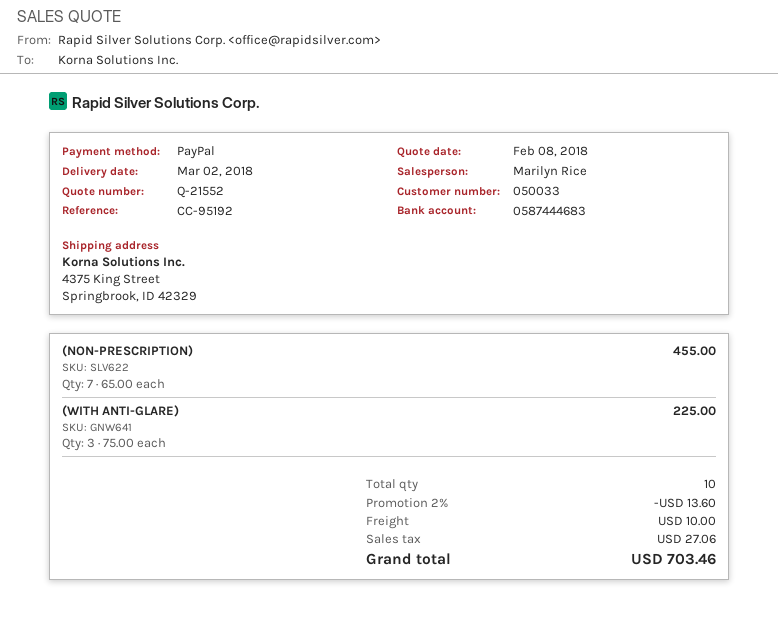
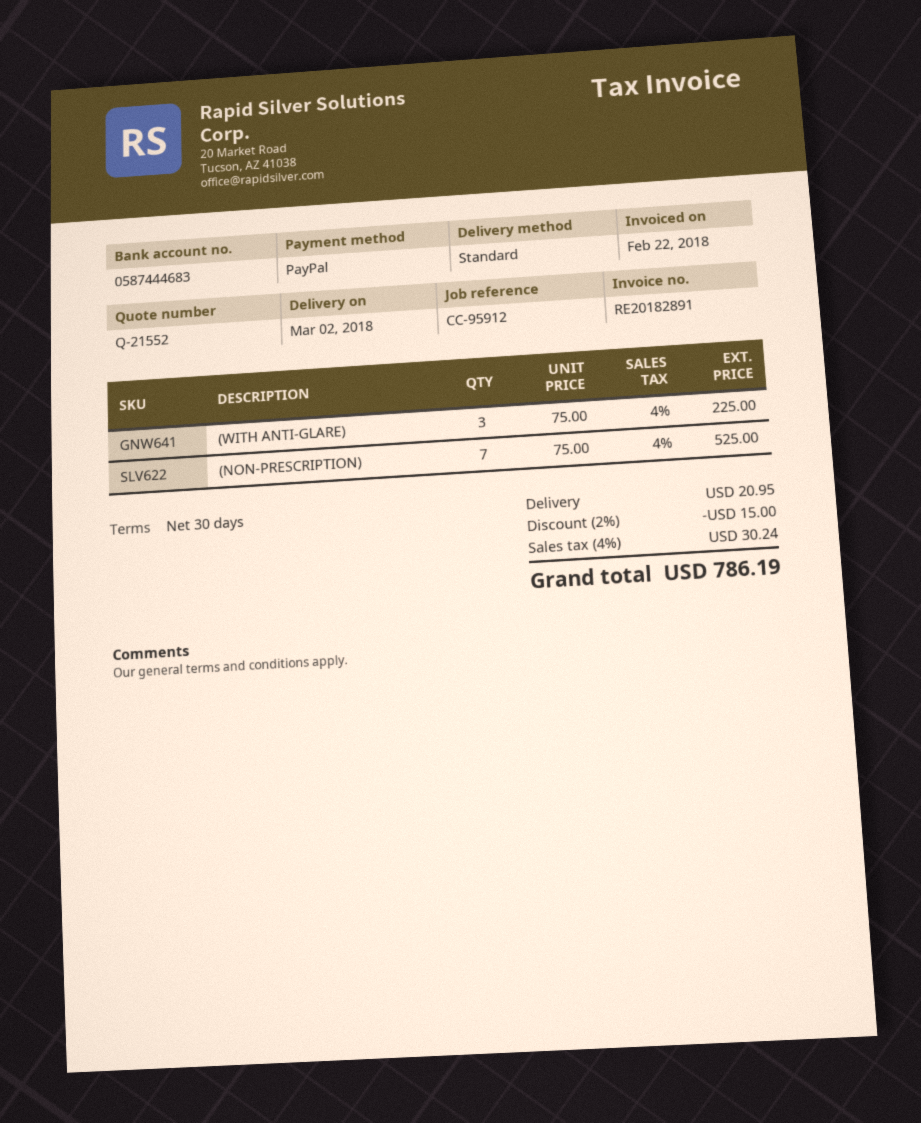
reference: CC-95192 -> CC-95912
(NON-PRESCRIPTION): 7 x 65.00 = 455.00 -> 7 x 75.00 = 525.00
discount: 2% = 13.60 -> 2% = 15.00
shipping: 10.00 -> 20.95
tax: 27.06 -> 30.24
total: 703.46 -> 786.19

